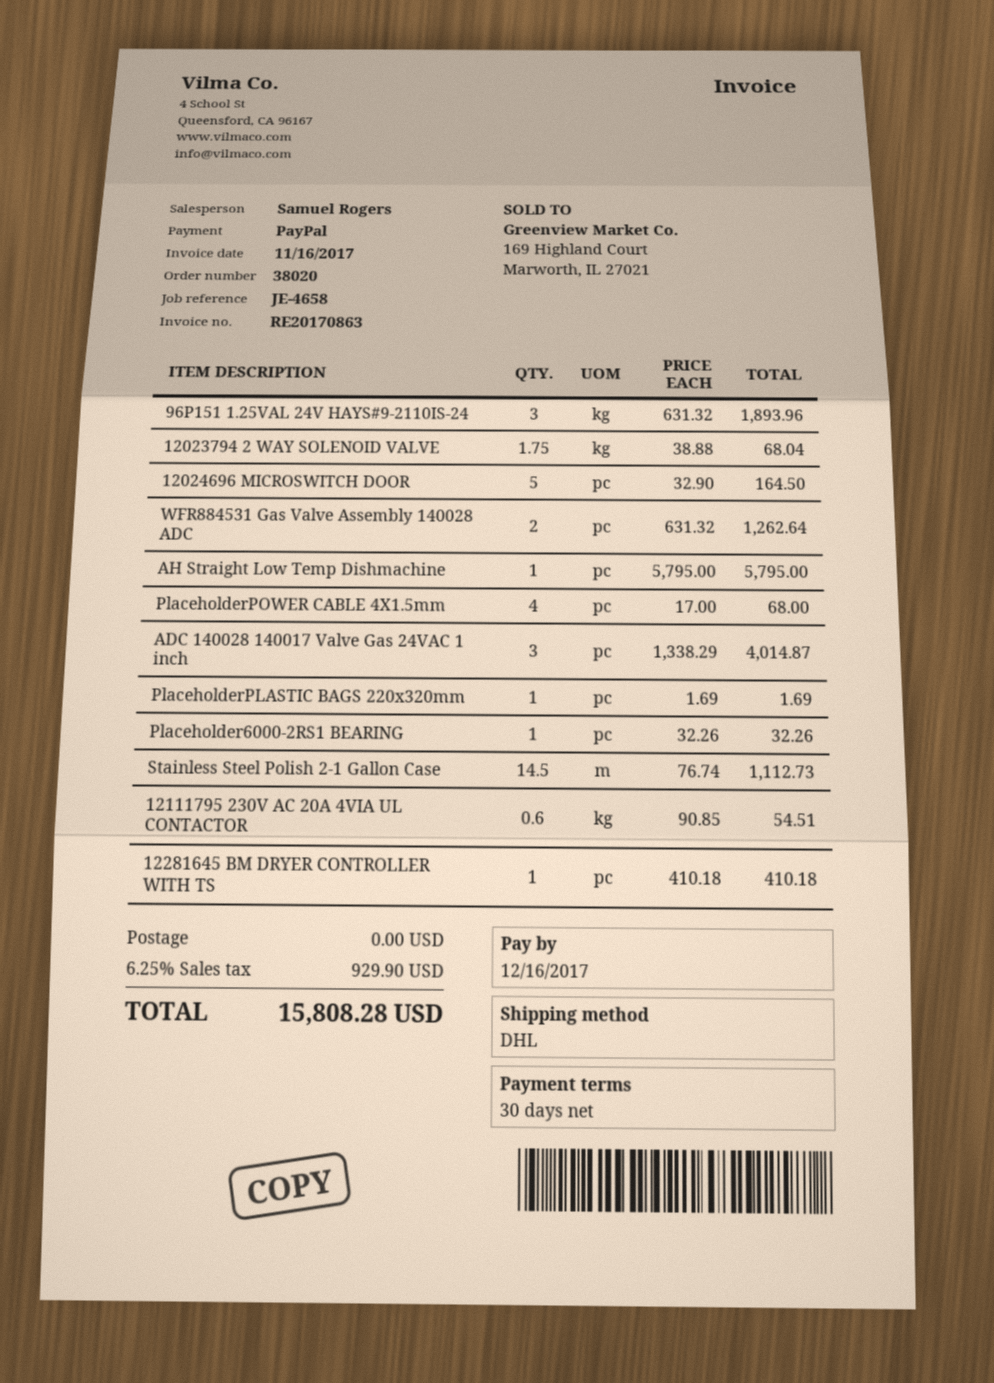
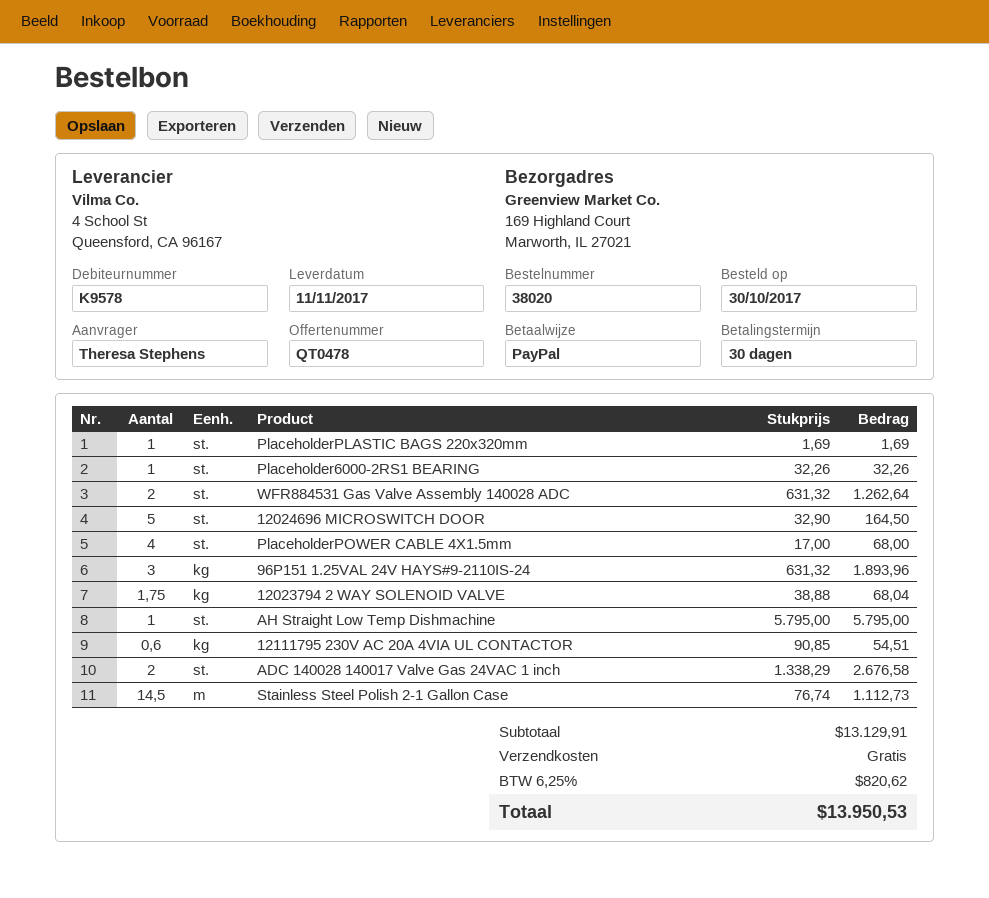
ADC 140028 140017 Valve Gas 24VAC 1 inch: 3 x 1338.29 = 4014.87 -> 2 x 1338.29 = 2676.58
12281645 BM DRYER CONTROLLER WITH TS: 1 x 410.18 = 410.18 -> none
tax: 6.25% = 929.90 -> 6.25% = 820.62
total: 15808.28 -> 13950.53

